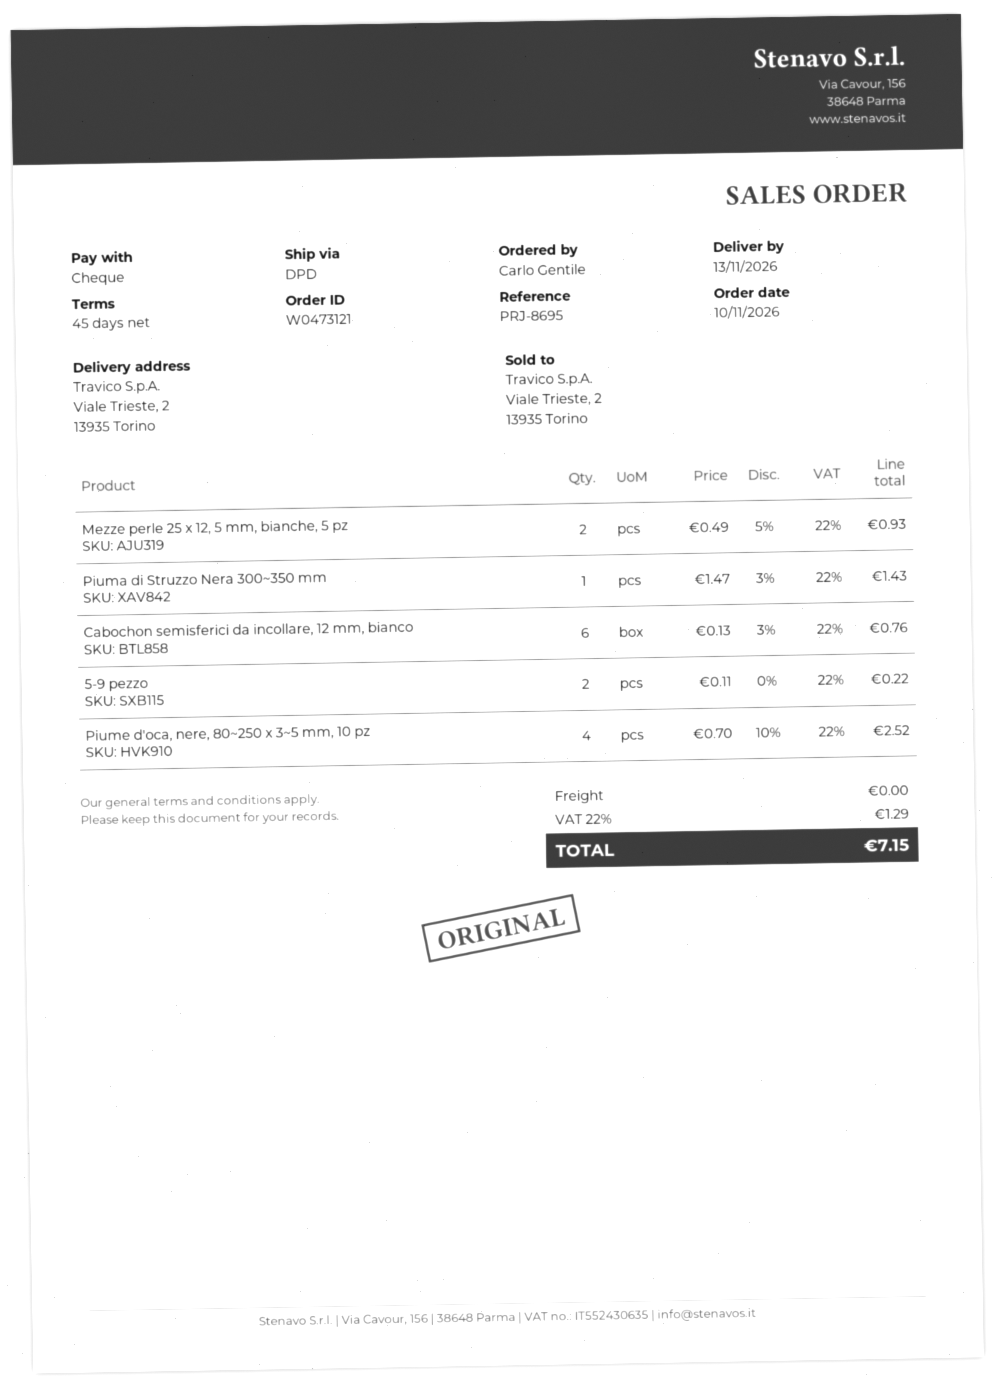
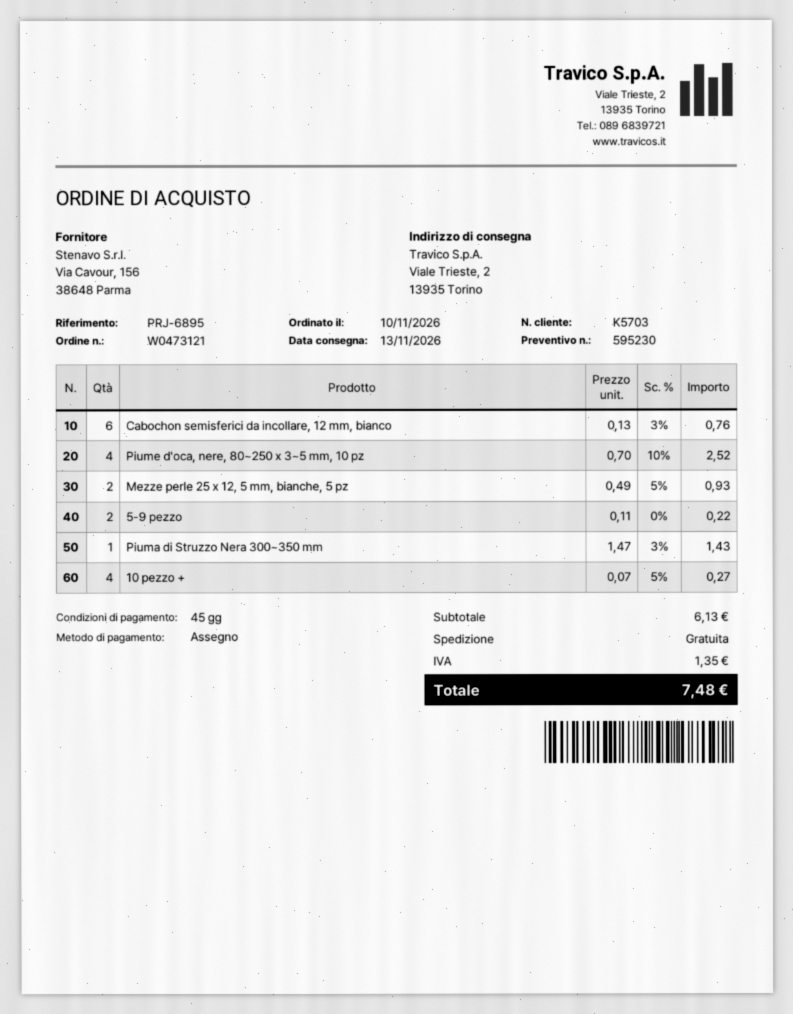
reference: PRJ-8695 -> PRJ-6895
10 pezzo +: none -> 4 x 0.07 - 5% = 0.27
tax: 1.29 -> 1.35
total: 7.15 -> 7.48

